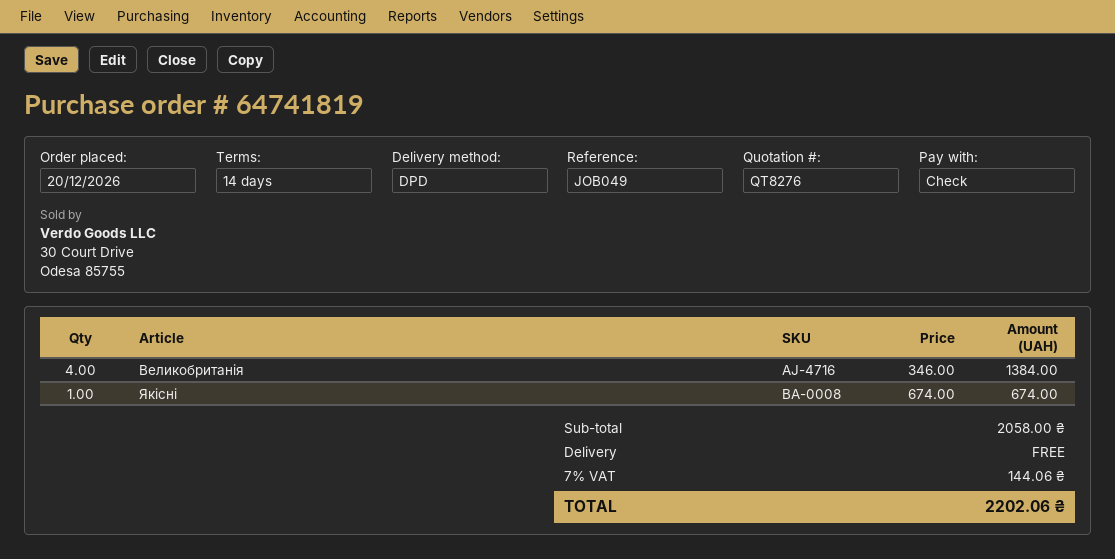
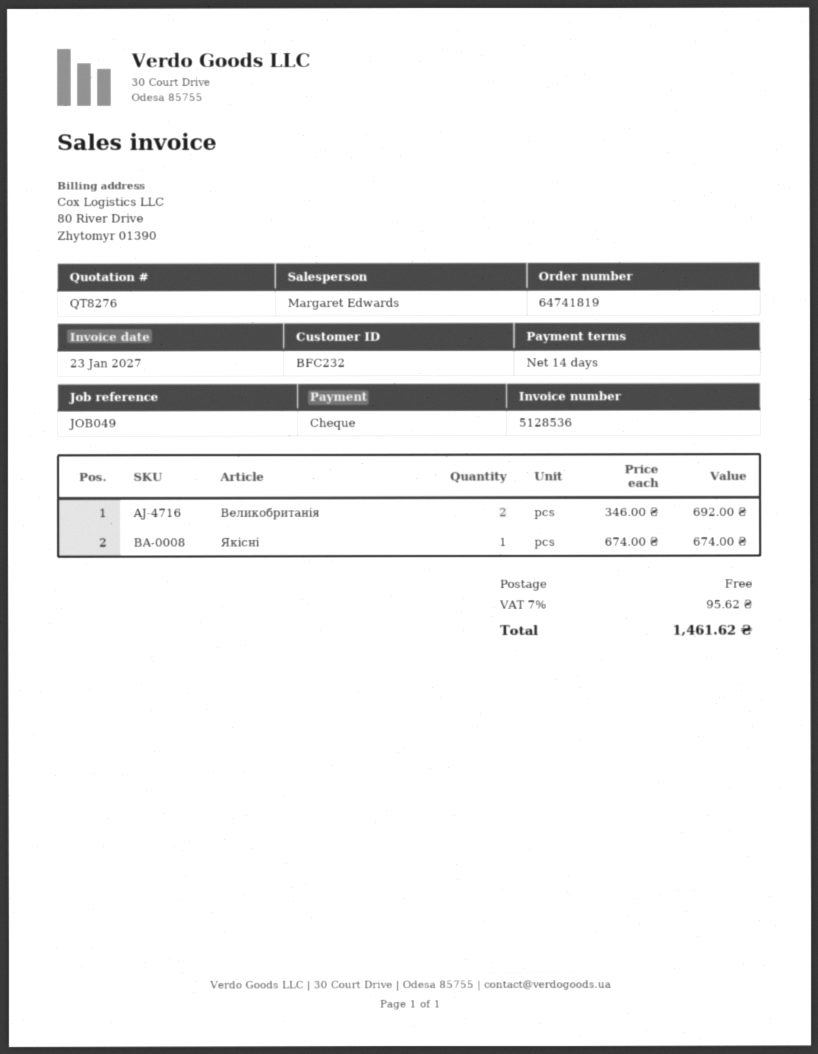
Великобританія: 4 x 346.00 = 1384.00 -> 2 x 346.00 = 692.00
tax: 7% = 144.06 -> 7% = 95.62
total: 2202.06 -> 1461.62

